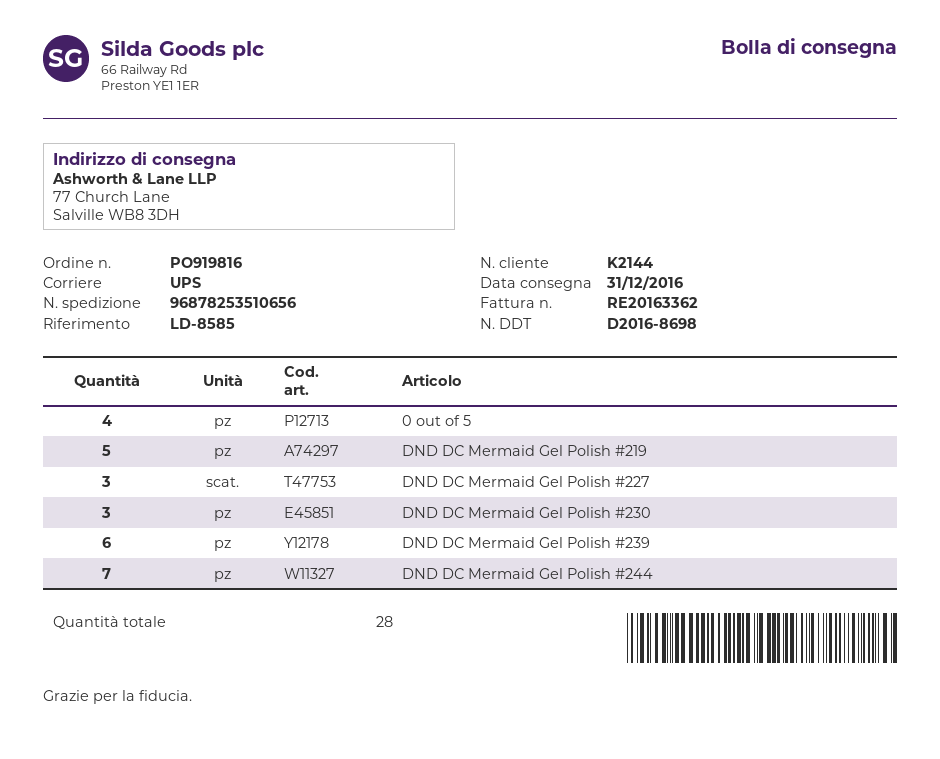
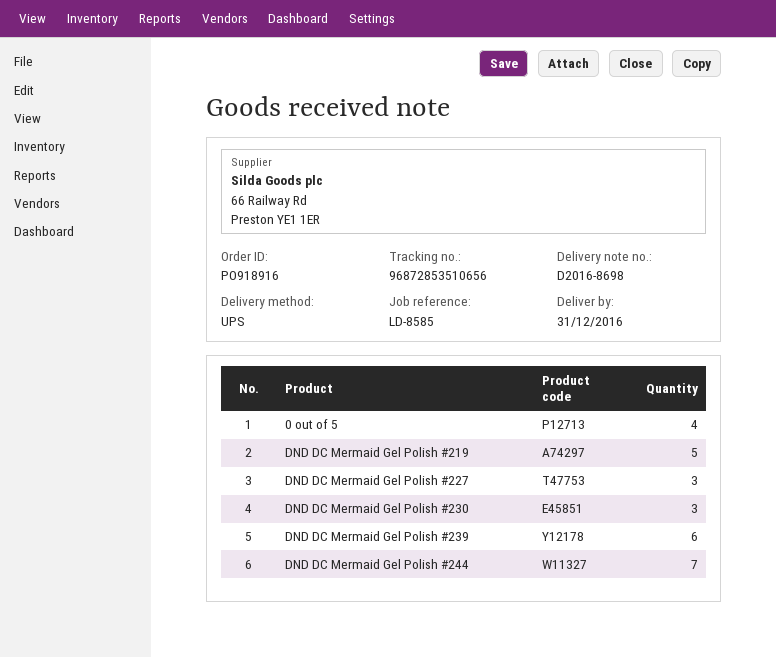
order number: PO919816 -> PO918916
tracking number: 96878253510656 -> 96872853510656

